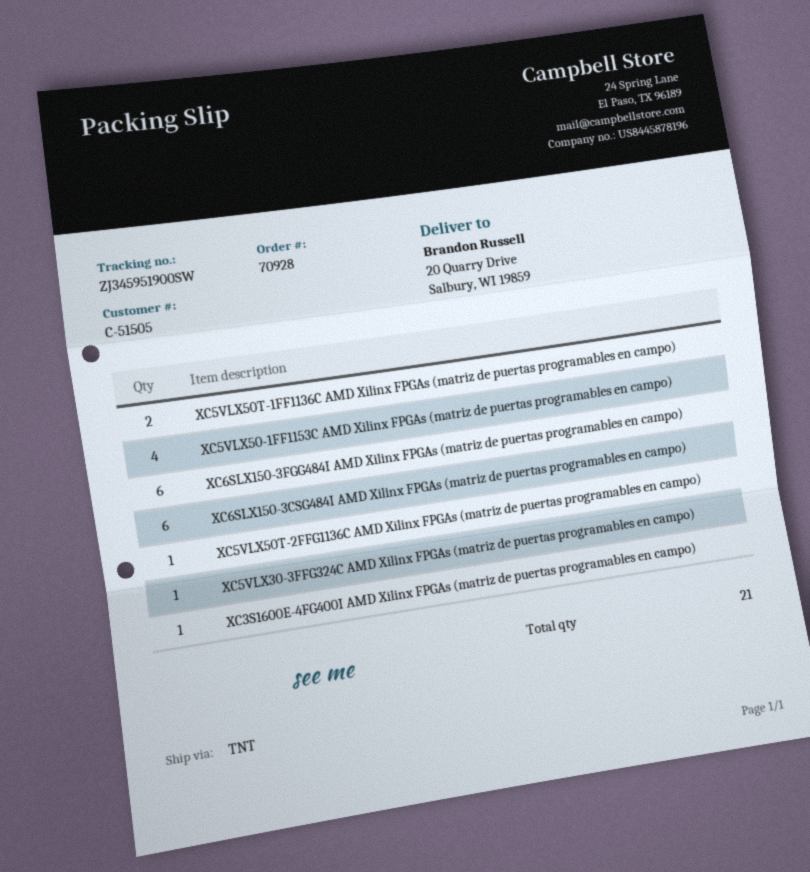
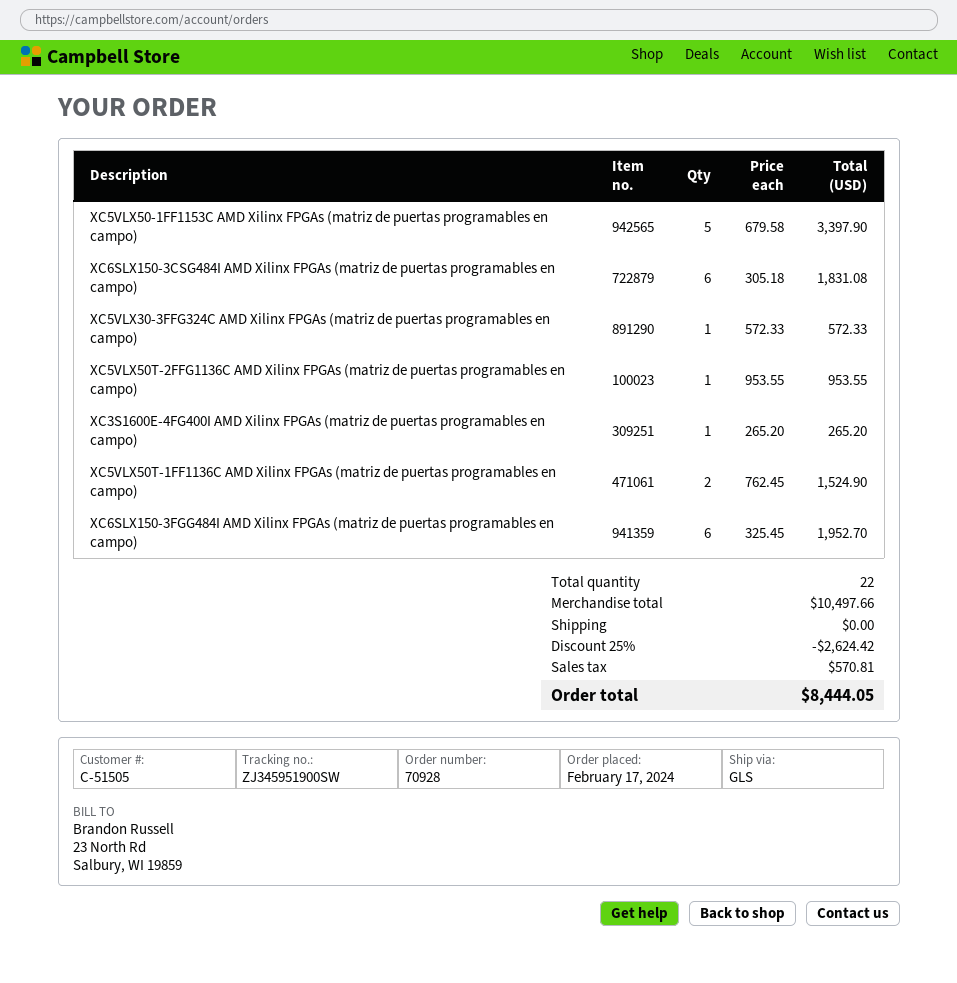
shipping method: TNT -> GLS
XC5VLX50-1FF1153C AMD Xilinx FPGAs (matriz de puertas programables en campo): 4 -> 5
total quantity: 21 -> 22

